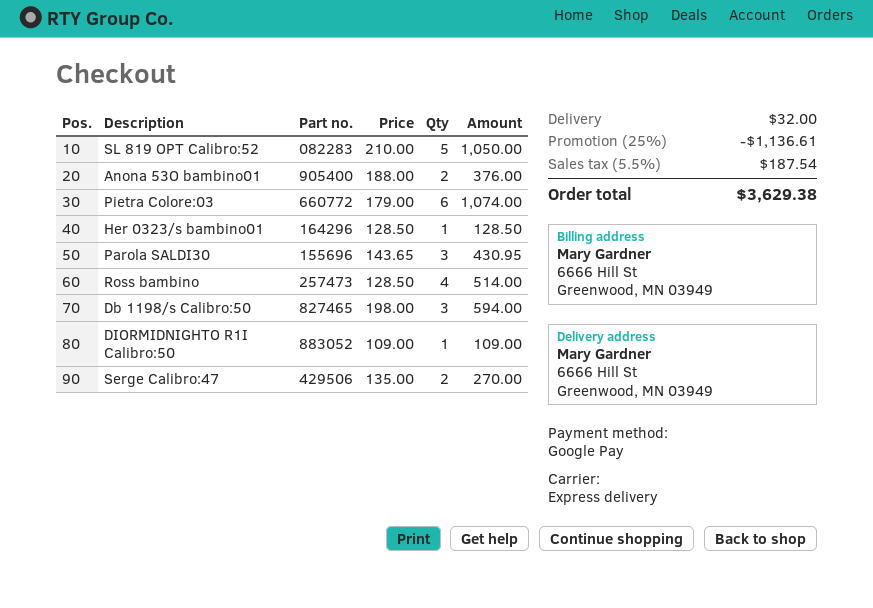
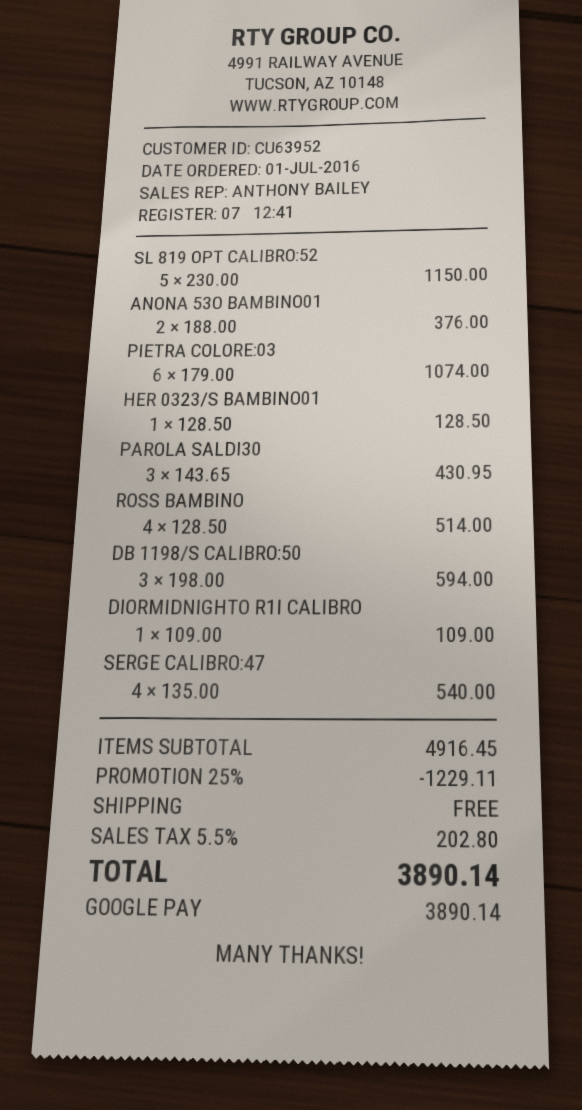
SL 819 OPT Calibro:52: 5 x 210.00 = 1050.00 -> 5 x 230.00 = 1150.00
Serge Calibro:47: 2 x 135.00 = 270.00 -> 4 x 135.00 = 540.00
discount: 25% = 1136.61 -> 25% = 1229.11
shipping: 32.00 -> 0.00
tax: 5.5% = 187.54 -> 5.5% = 202.80
total: 3629.38 -> 3890.14

